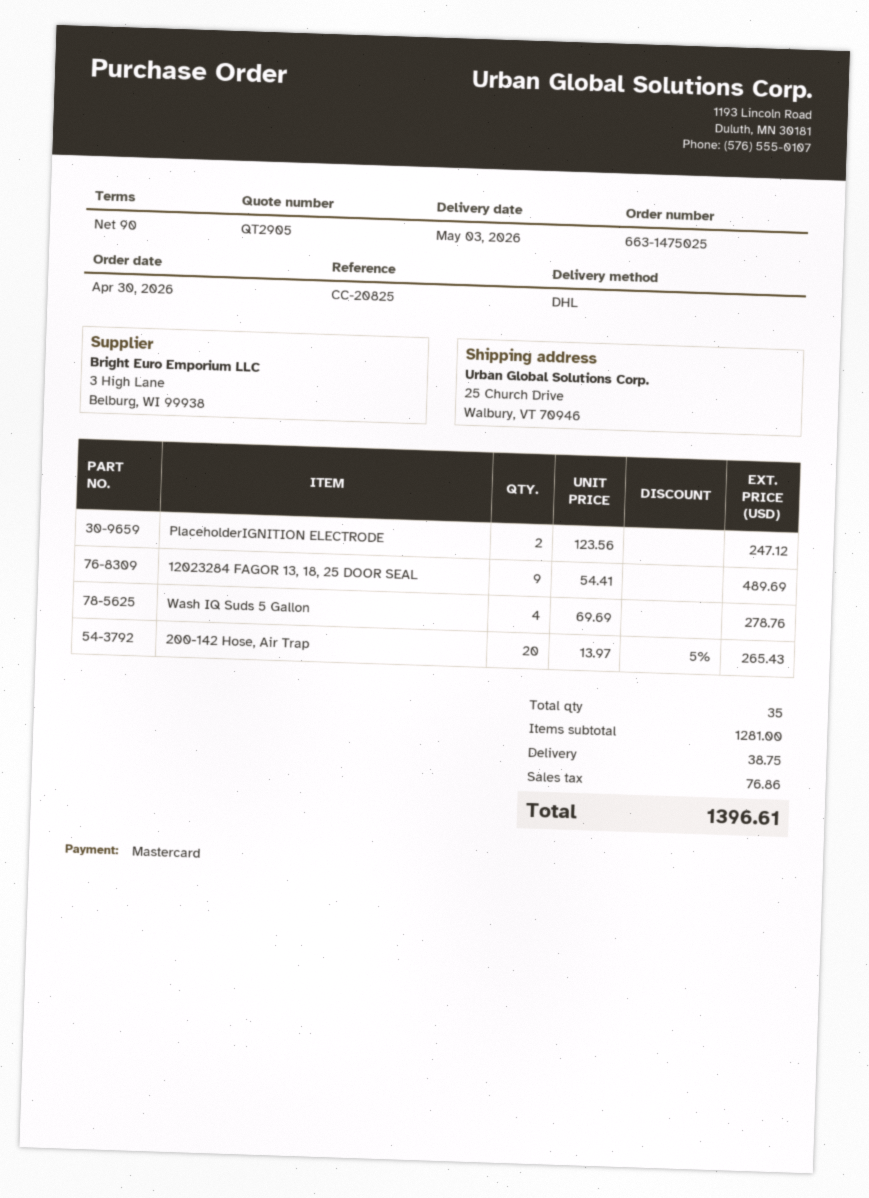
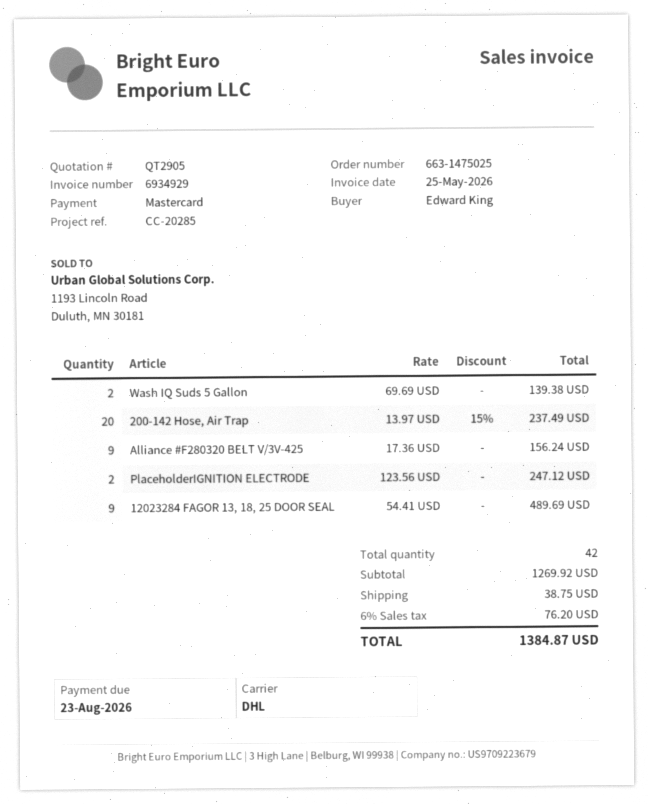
reference: CC-20825 -> CC-20285
Wash IQ Suds 5 Gallon: 4 x 69.69 = 278.76 -> 2 x 69.69 = 139.38
200-142 Hose, Air Trap: 20 x 13.97 - 5% = 265.43 -> 20 x 13.97 - 15% = 237.49
Alliance #F280320 BELT V/3V-425: none -> 9 x 17.36 = 156.24
total quantity: 35 -> 42
subtotal: 1281.00 -> 1269.92
tax: 76.86 -> 76.20
total: 1396.61 -> 1384.87

